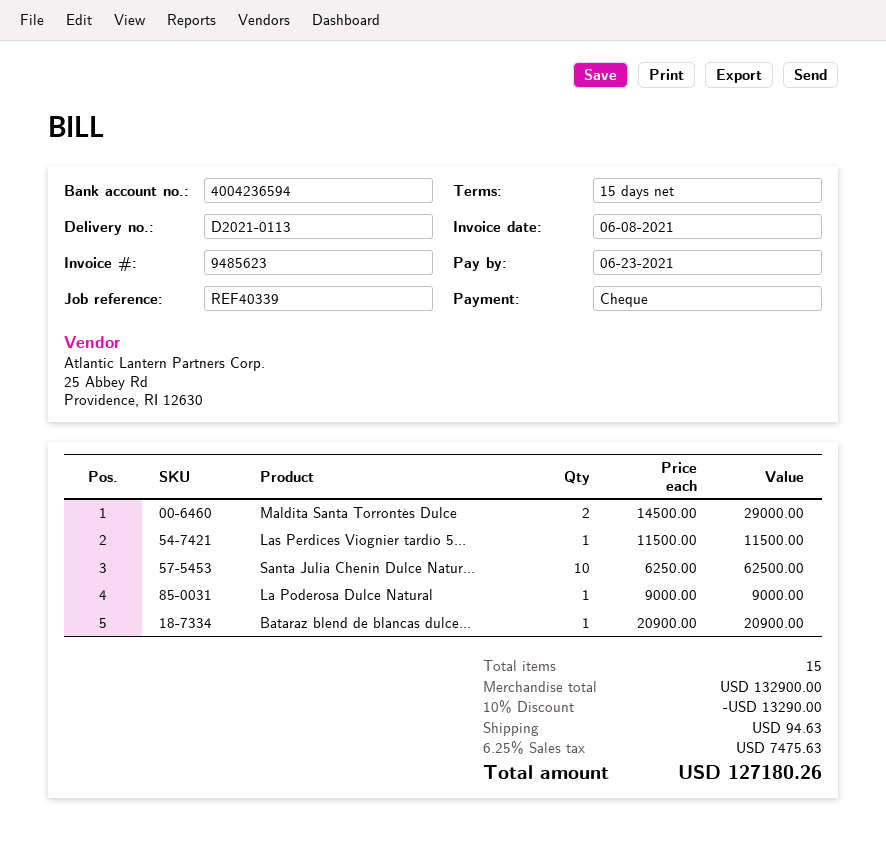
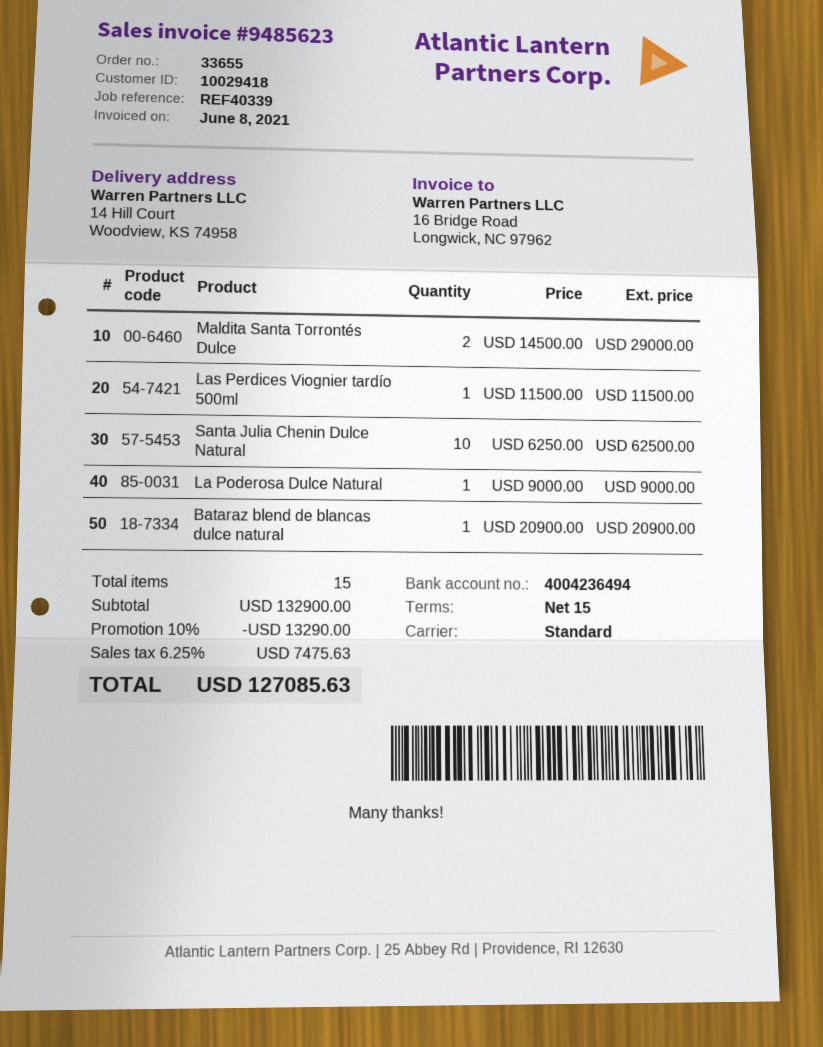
bank account: 4004236594 -> 4004236494
shipping: 94.63 -> none
total: 127180.26 -> 127085.63

